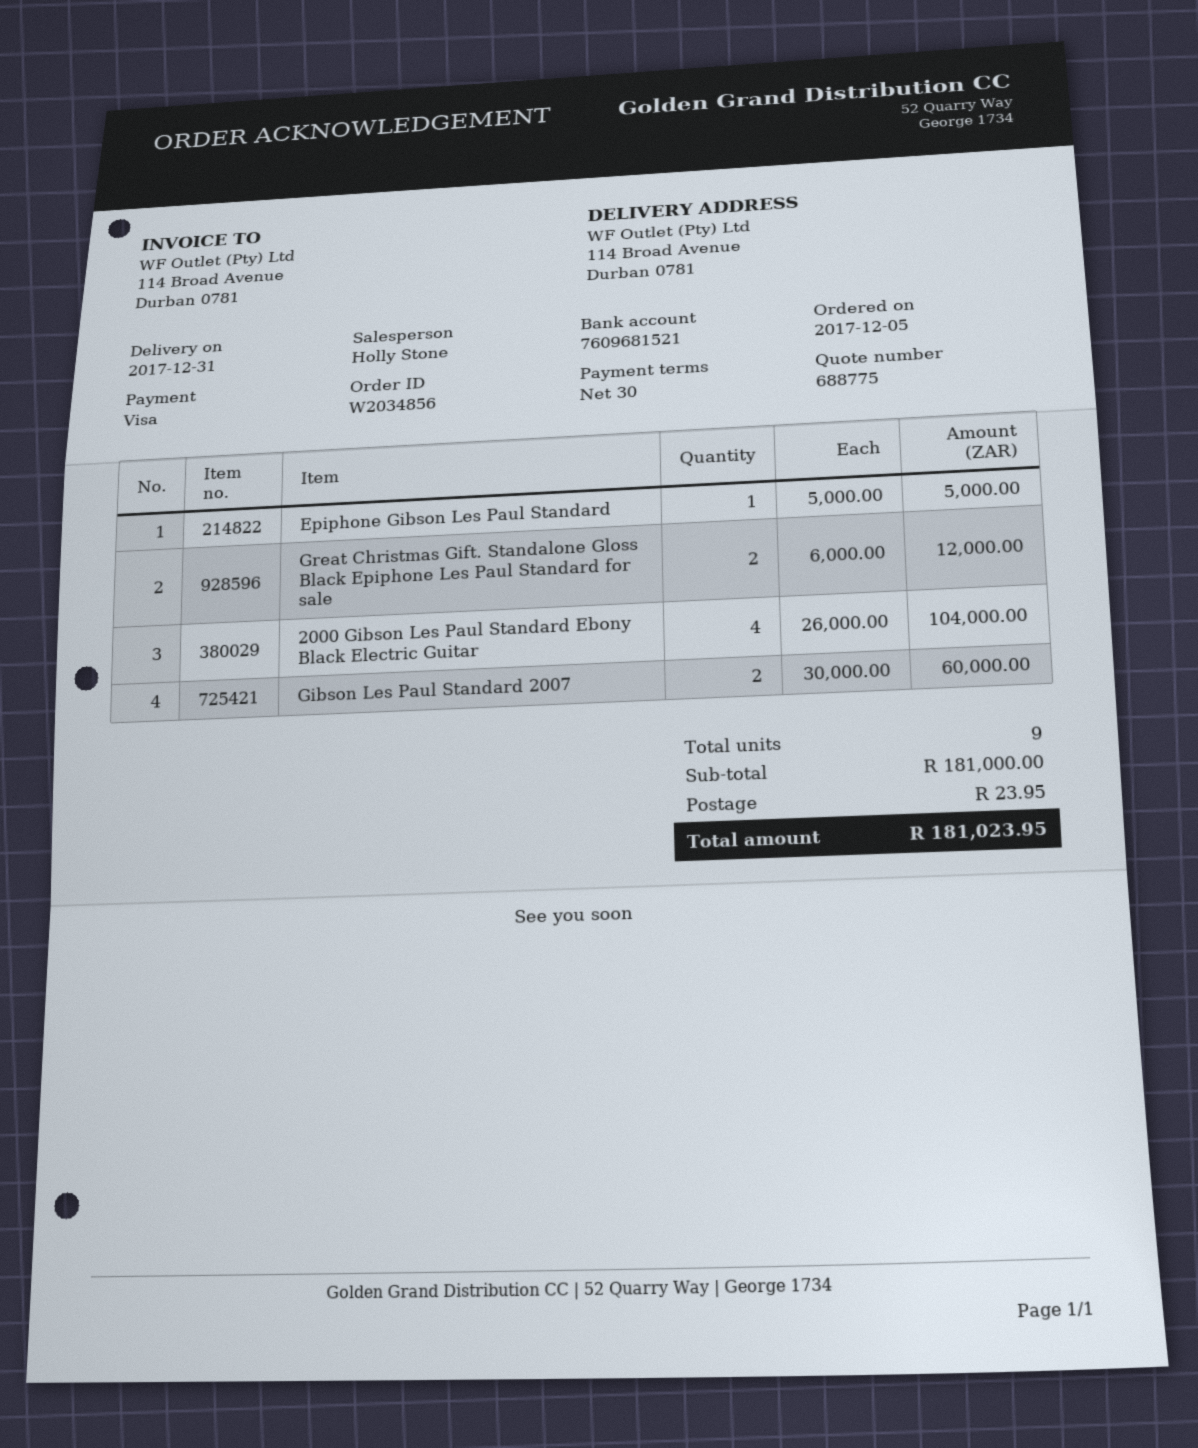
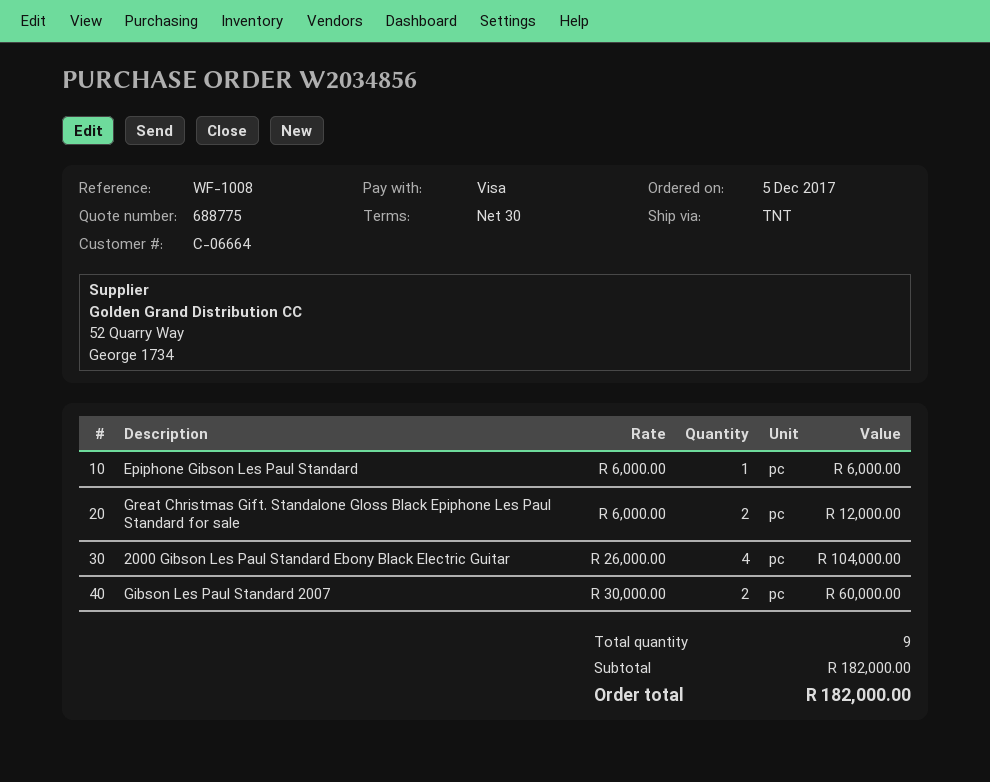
Epiphone Gibson Les Paul Standard: 1 x 5000.00 = 5000.00 -> 1 x 6000.00 = 6000.00
subtotal: 181000.00 -> 182000.00
shipping: 23.95 -> none
total: 181023.95 -> 182000.00

